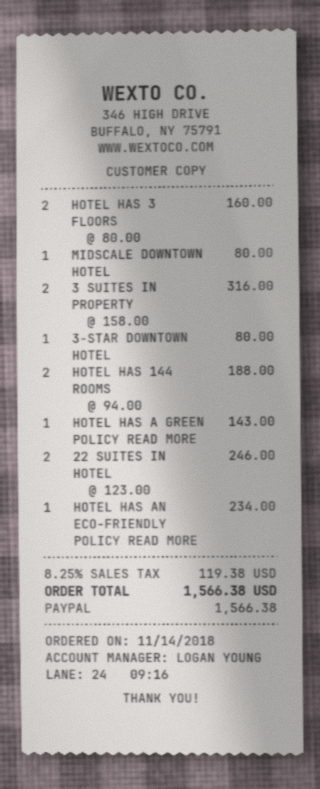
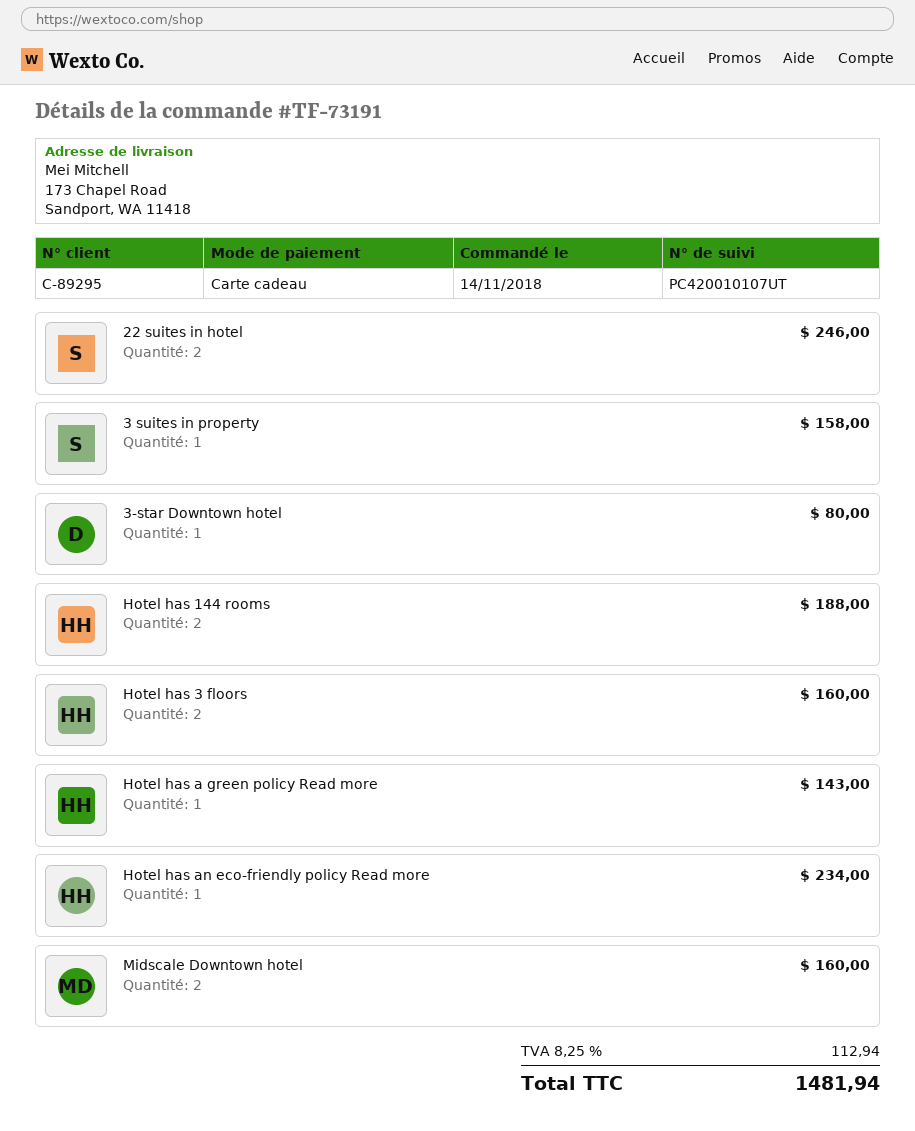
payment method: PayPal -> gift card
MIDSCALE DOWNTOWN HOTEL: 1 for 80.00 -> 2 for 160.00
3 SUITES IN PROPERTY: 2 for 316.00 -> 1 for 158.00
tax: 8.25% = 119.38 -> 8.25% = 112.94
total: 1566.38 -> 1481.94

